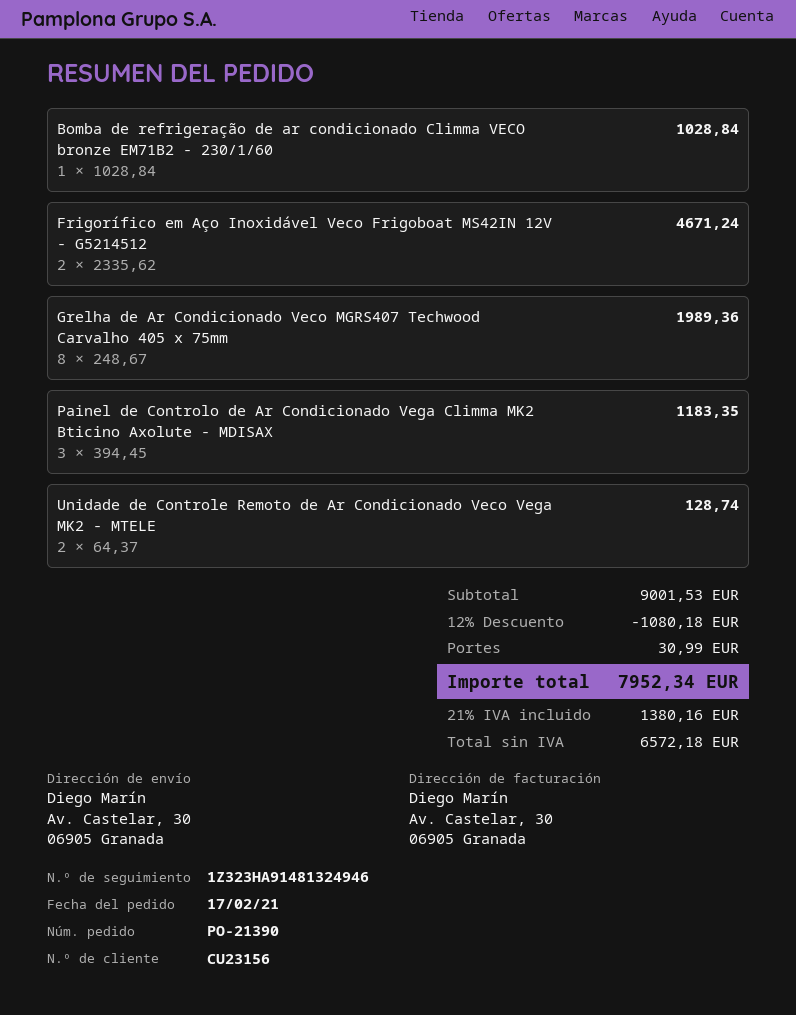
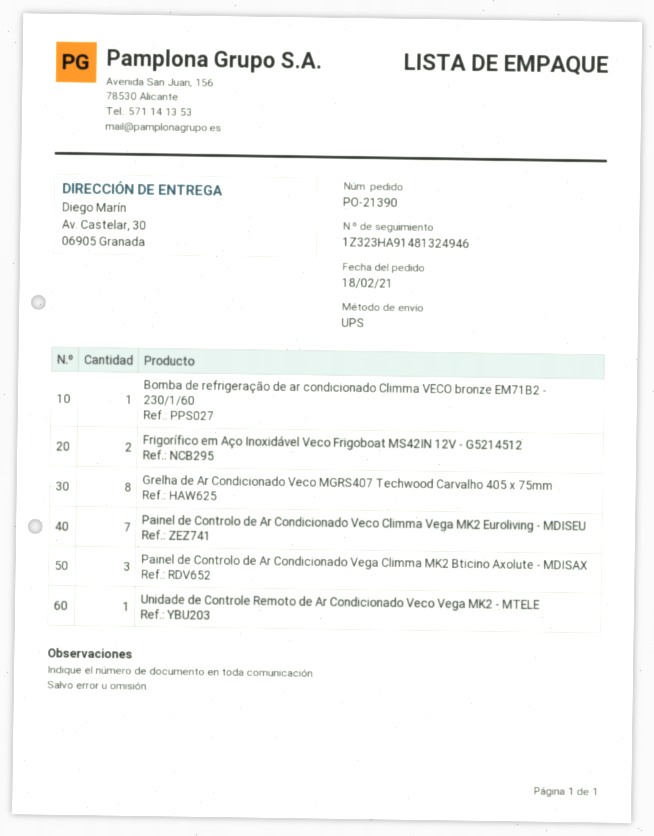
order date: 2021-02-17 -> 2021-02-18
Unidade de Controle Remoto de Ar Condicionado Veco Vega MK2 - MTELE: 2 -> 1
Painel de Controlo de Ar Condicionado Veco Climma Vega MK2 Euroliving - MDISEU: none -> 7

